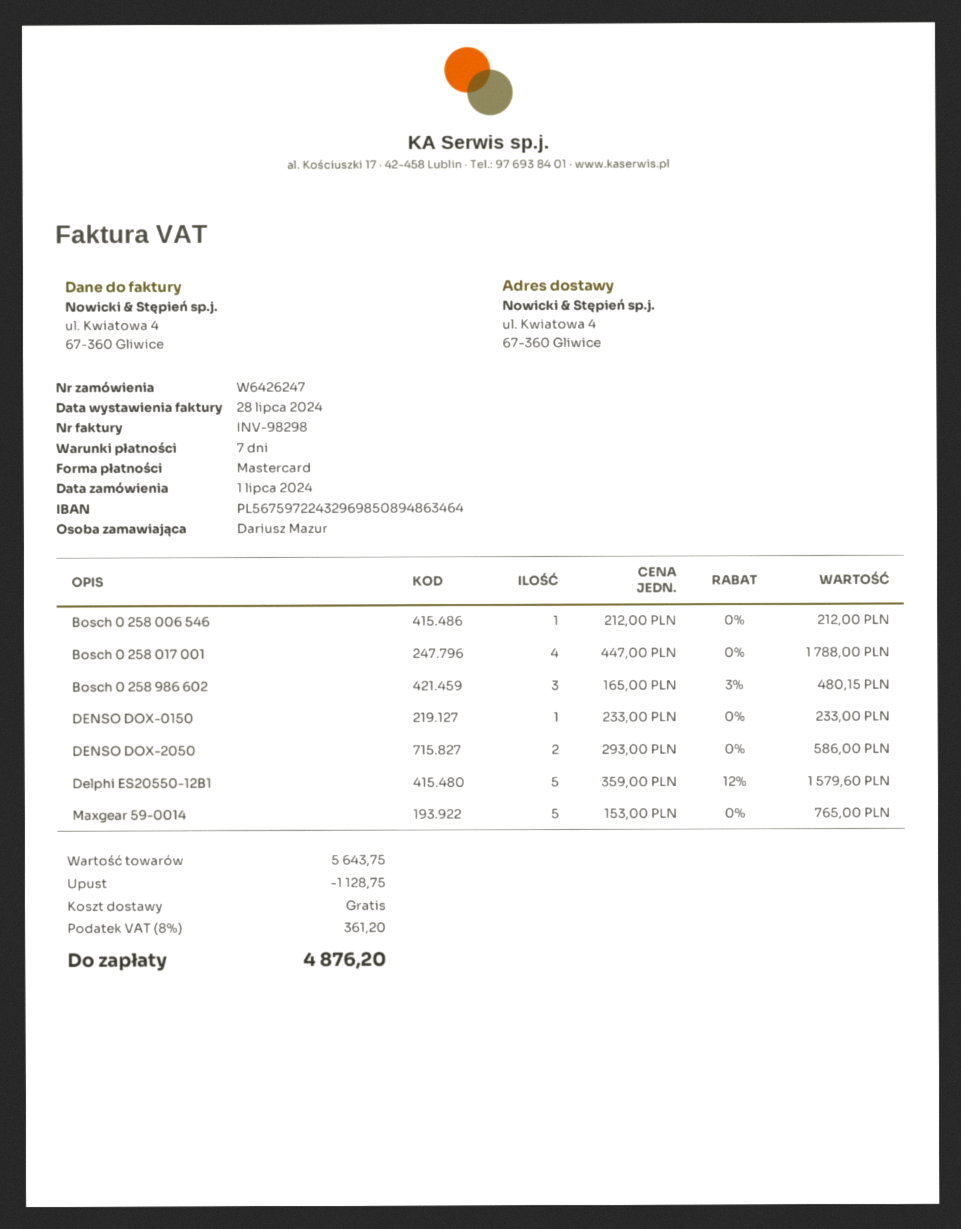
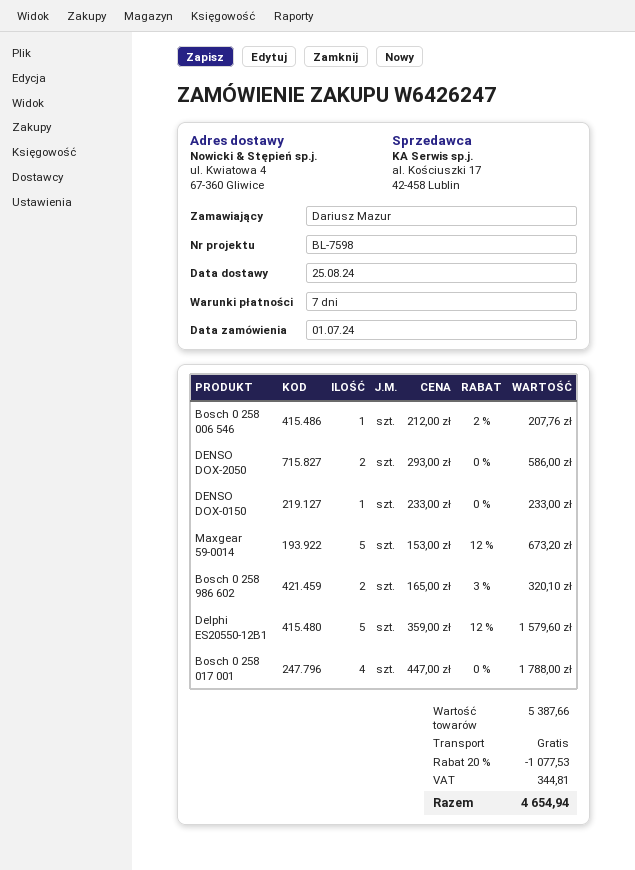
Bosch 0 258 006 546: 1 x 212.00 = 212.00 -> 1 x 212.00 - 2% = 207.76
Bosch 0 258 986 602: 3 x 165.00 - 3% = 480.15 -> 2 x 165.00 - 3% = 320.10
Maxgear 59-0014: 5 x 153.00 = 765.00 -> 5 x 153.00 - 12% = 673.20
subtotal: 5643.75 -> 5387.66
discount: 1128.75 -> 1077.53
tax: 361.20 -> 344.81
total: 4876.20 -> 4654.94

